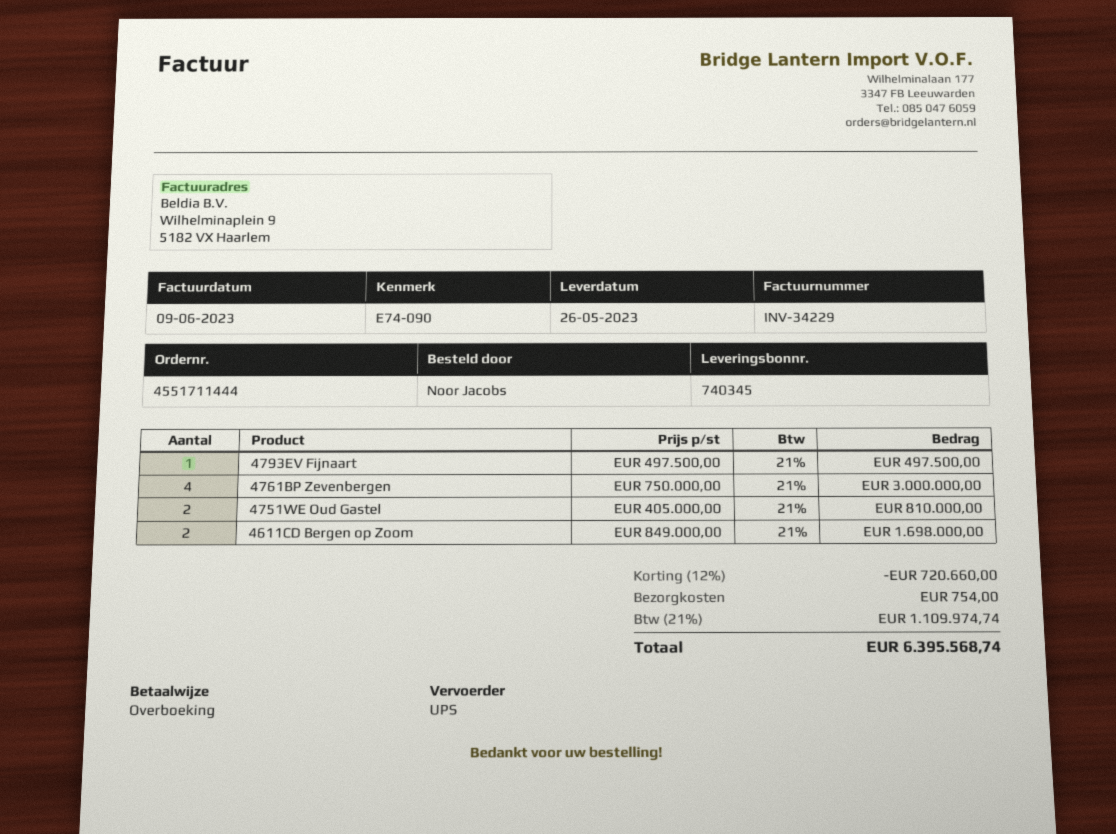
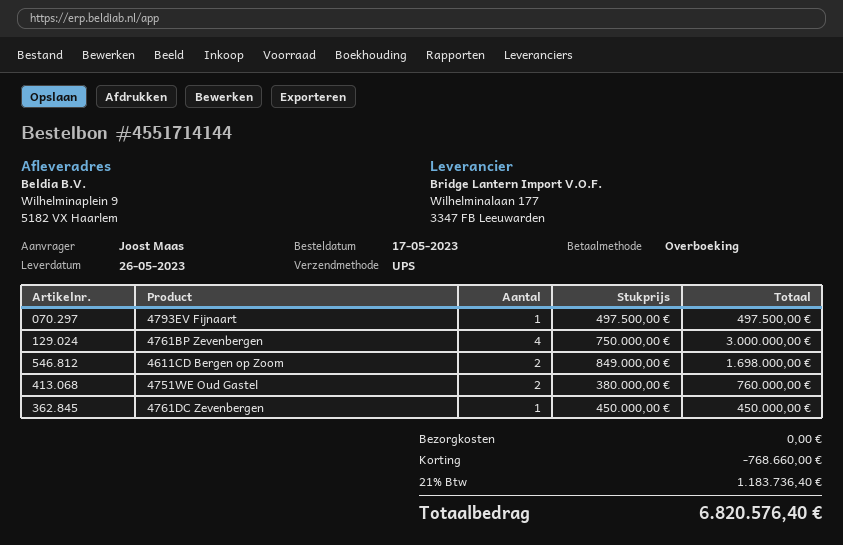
order number: 4551711444 -> 4551714144
ordered by: Noor Jacobs -> Joost Maas
4751WE Oud Gastel: 2 x 405000.00 = 810000.00 -> 2 x 380000.00 = 760000.00
4761DC Zevenbergen: none -> 1 x 450000.00 = 450000.00
discount: 720660.00 -> 768660.00
shipping: 754.00 -> 0.00
tax: 21% = 1109974.74 -> 21% = 1183736.40
total: 6395568.74 -> 6820576.40

